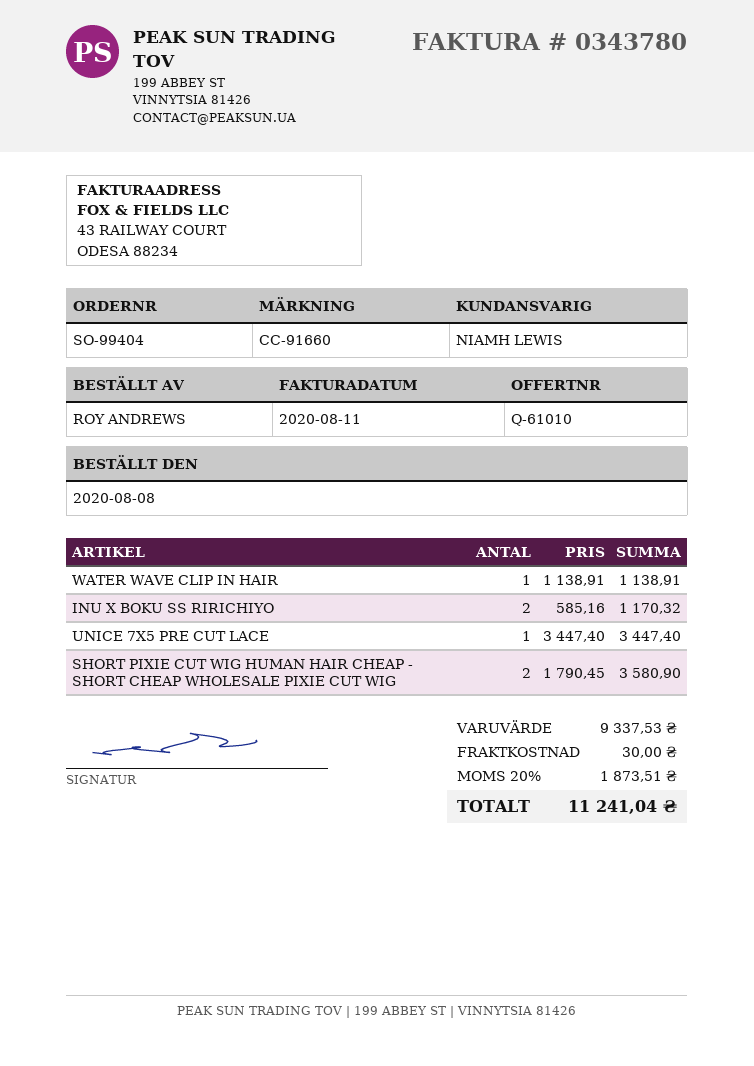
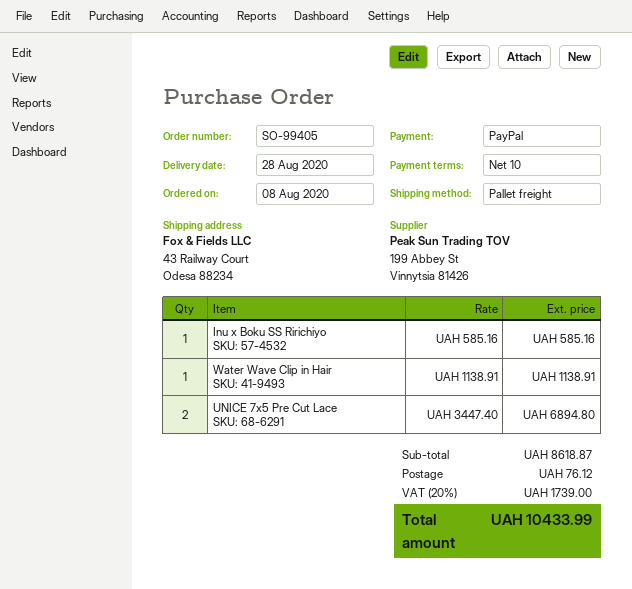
order number: SO-99404 -> SO-99405
INU X BOKU SS RIRICHIYO: 2 x 585.16 = 1170.32 -> 1 x 585.16 = 585.16
UNICE 7X5 PRE CUT LACE: 1 x 3447.40 = 3447.40 -> 2 x 3447.40 = 6894.80
SHORT PIXIE CUT WIG HUMAN HAIR CHEAP - SHORT CHEAP WHOLESALE PIXIE CUT WIG: 2 x 1790.45 = 3580.90 -> none
subtotal: 9337.53 -> 8618.87
shipping: 30.00 -> 76.12
tax: 20% = 1873.51 -> 20% = 1739.00
total: 11241.04 -> 10433.99

